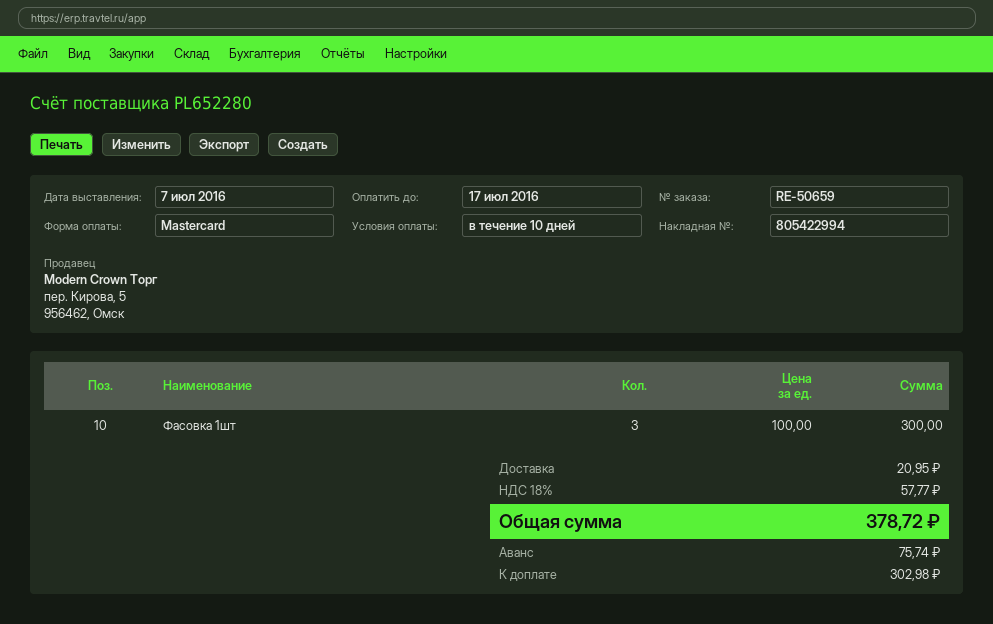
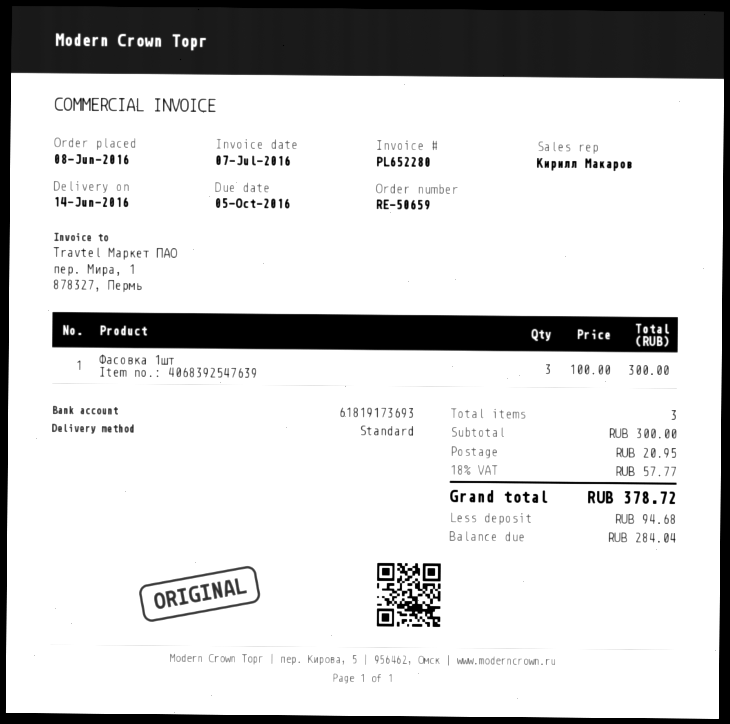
due date: 2016-07-17 -> 2016-10-05
deposit: 75.74 -> 94.68
balance: 302.98 -> 284.04

